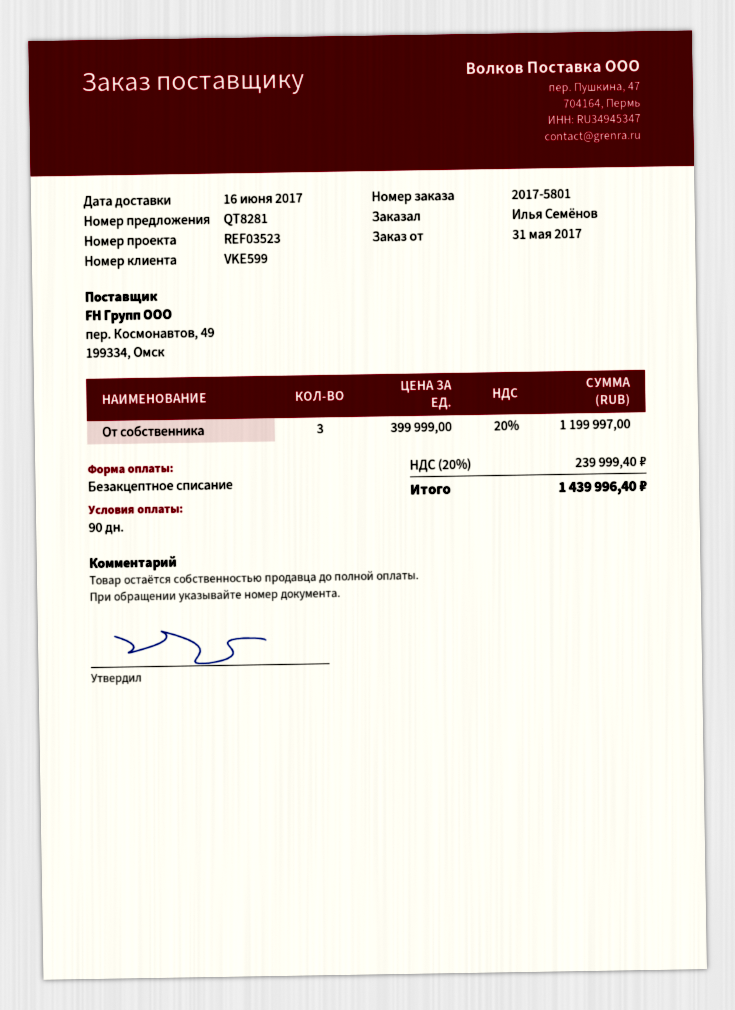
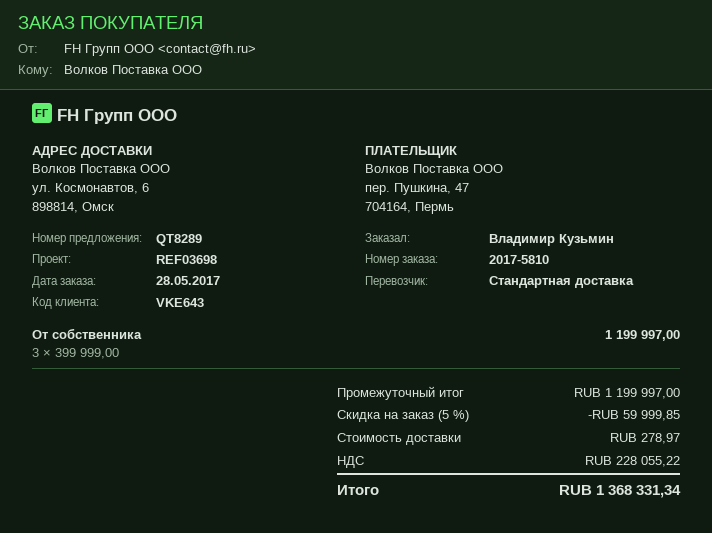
quote number: QT8281 -> QT8289
order number: 2017-5801 -> 2017-5810
order date: 2017-05-31 -> 2017-05-28
customer number: VKE599 -> VKE643
reference: REF03523 -> REF03698
ordered by: Илья Семёнов -> Владимир Кузьмин
discount: none -> 5% = 59999.85
shipping: none -> 278.97
tax: 239999.40 -> 228055.22
total: 1439996.40 -> 1368331.34

